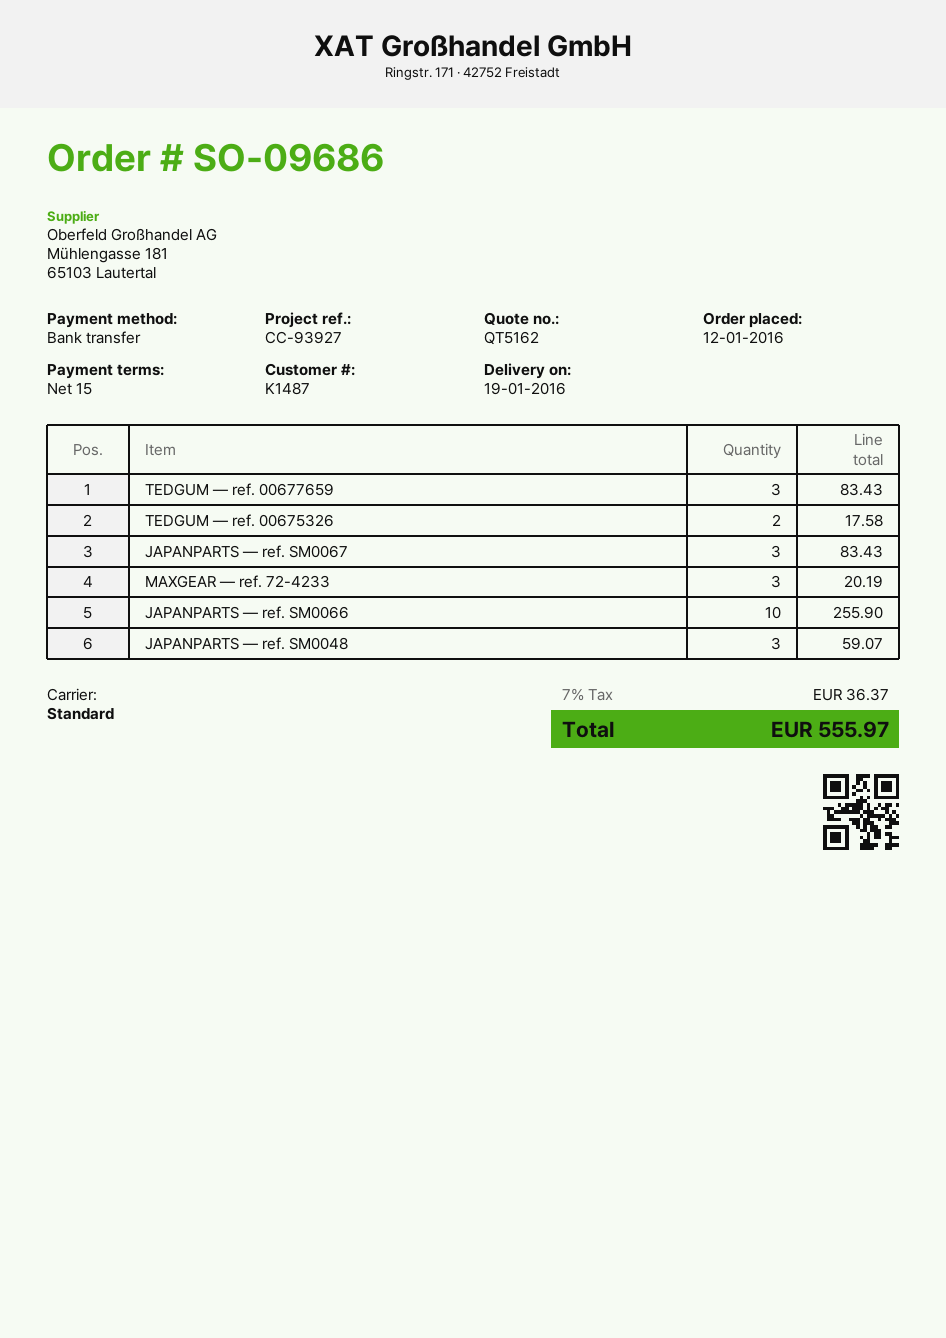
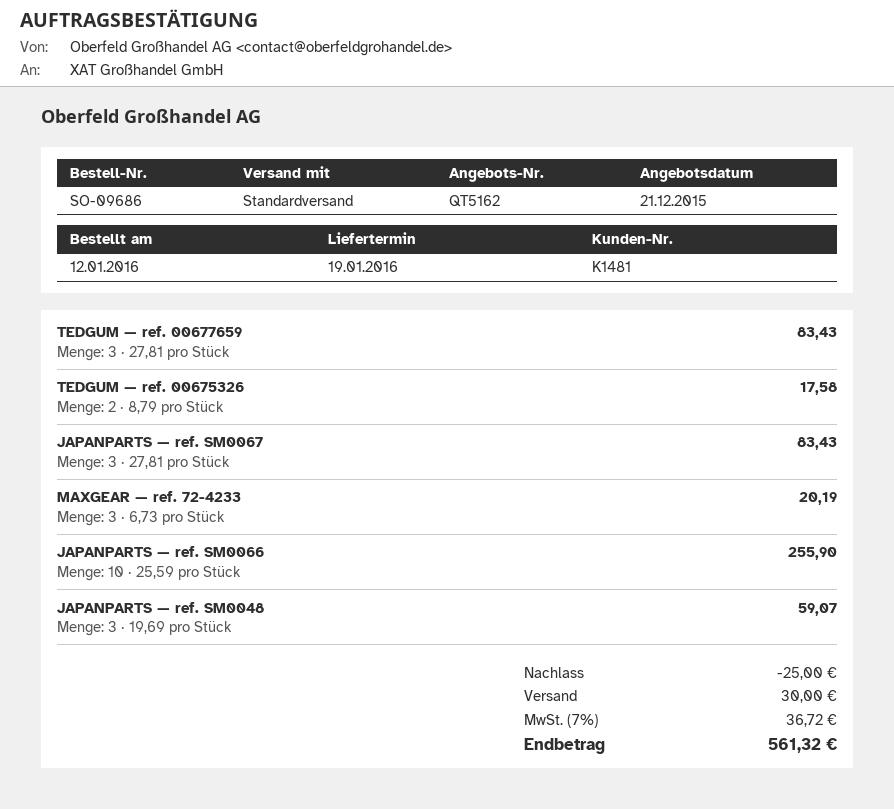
customer number: K1487 -> K1481
discount: none -> 25.00
shipping: none -> 30.00
tax: 7% = 36.37 -> 7% = 36.72
total: 555.97 -> 561.32

